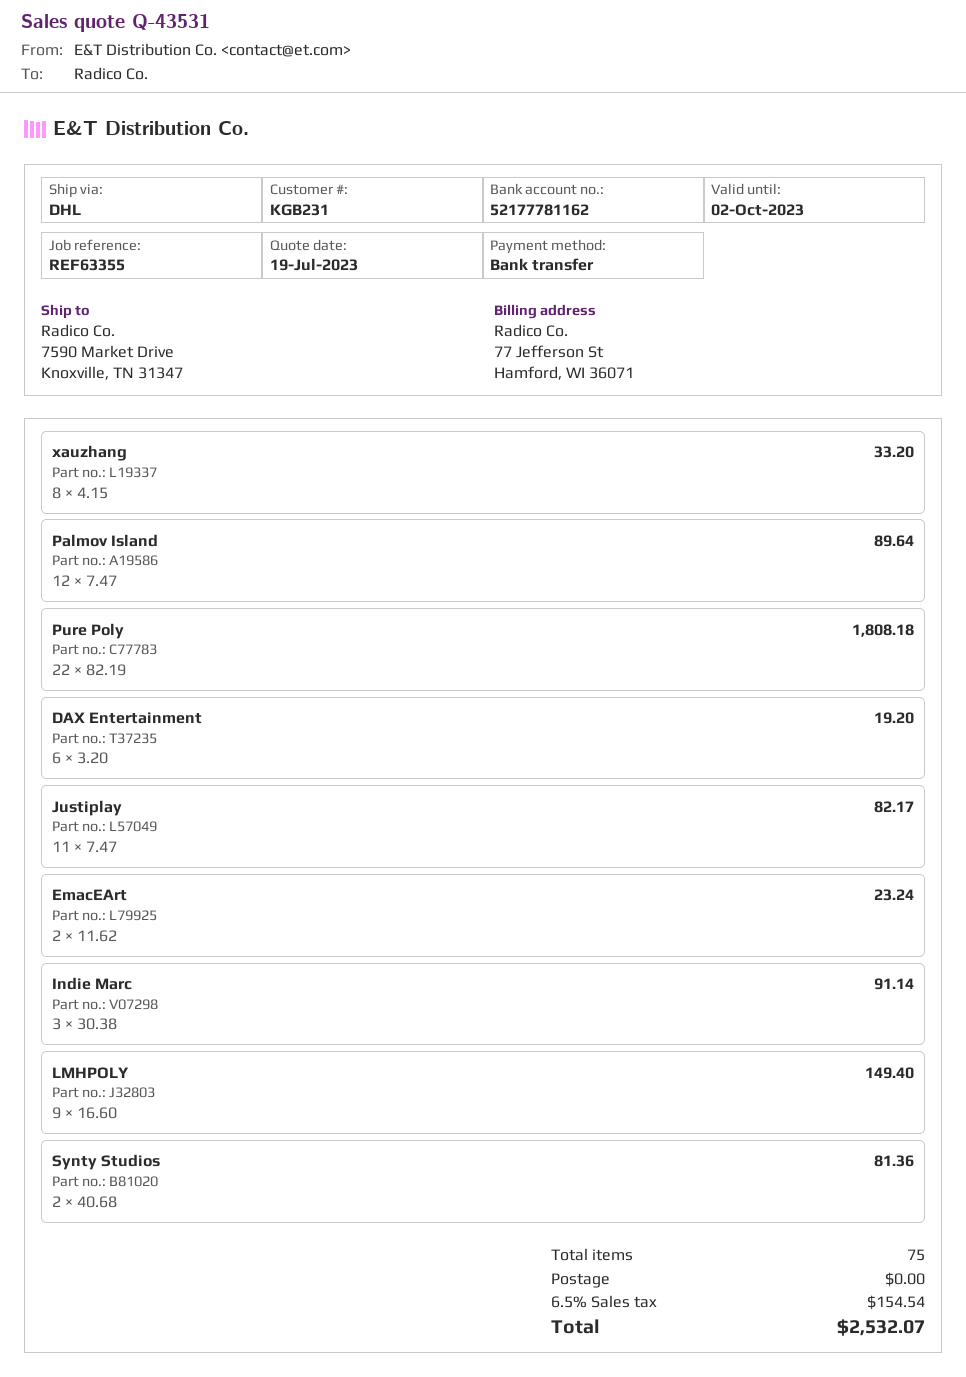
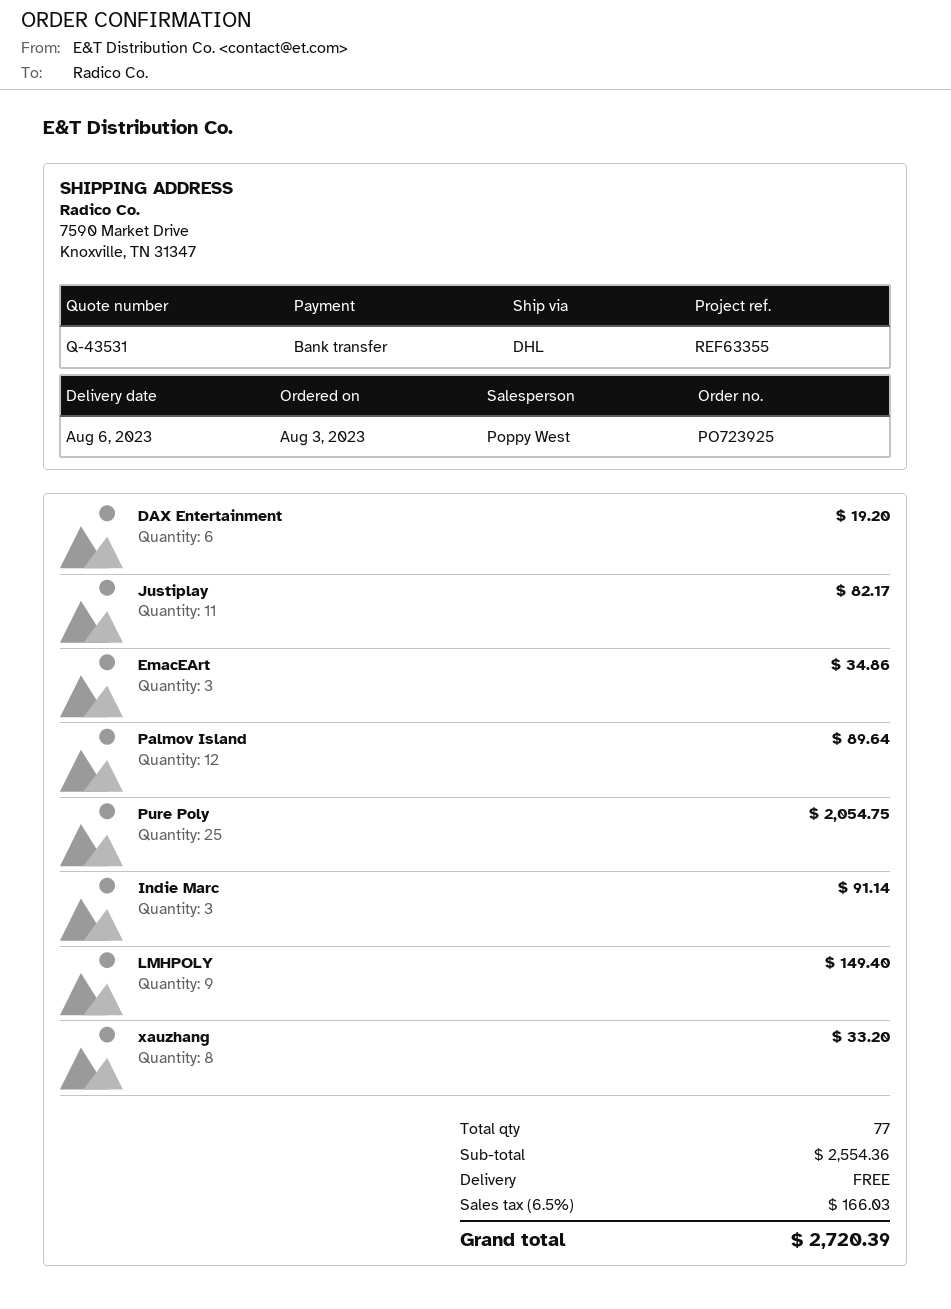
Pure Poly: 22 for 1808.18 -> 25 for 2054.75
EmacEArt: 2 for 23.24 -> 3 for 34.86
Synty Studios: 2 for 81.36 -> none
total quantity: 75 -> 77
tax: 6.5% = 154.54 -> 6.5% = 166.03
total: 2532.07 -> 2720.39

